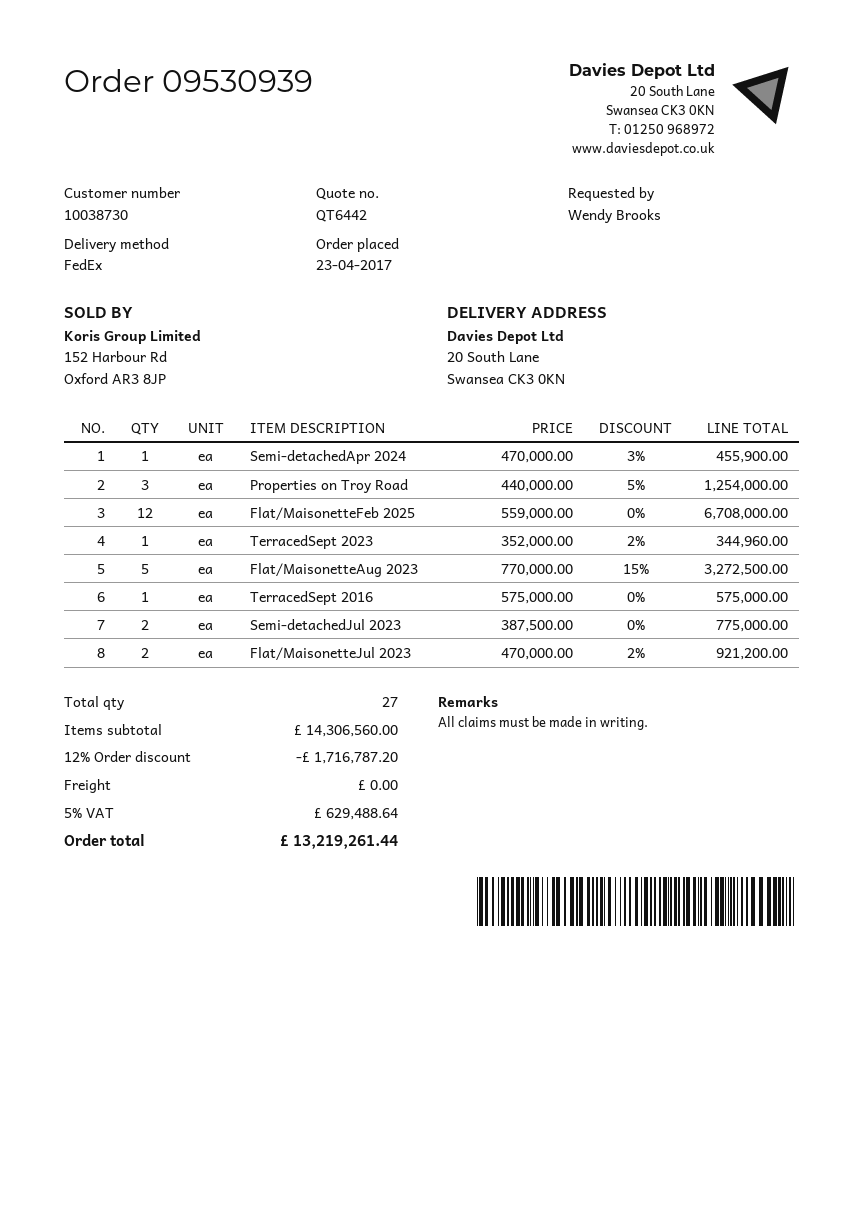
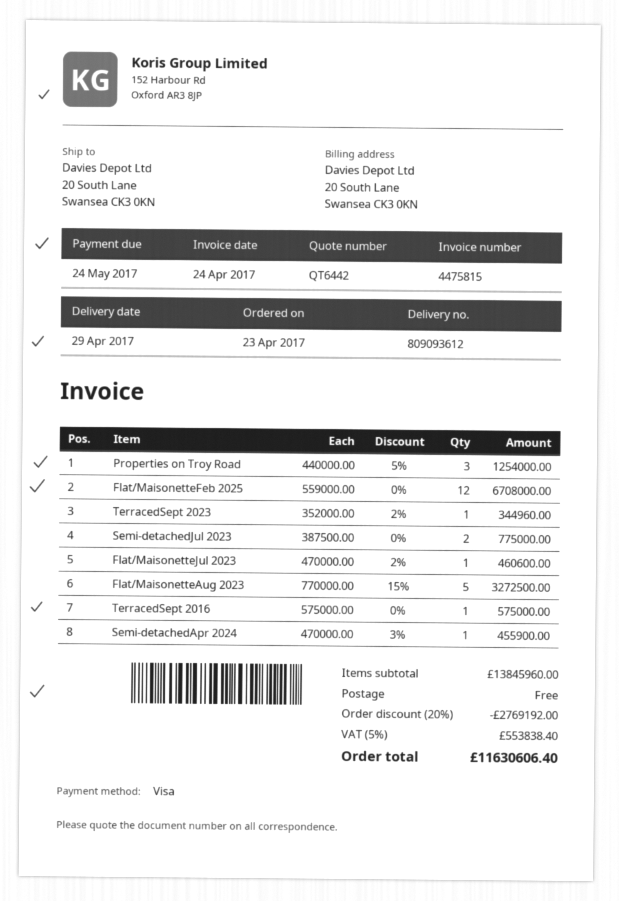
Flat/MaisonetteJul 2023: 2 x 470000.00 - 2% = 921200.00 -> 1 x 470000.00 - 2% = 460600.00
subtotal: 14306560.00 -> 13845960.00
discount: 12% = 1716787.20 -> 20% = 2769192.00
tax: 5% = 629488.64 -> 5% = 553838.40
total: 13219261.44 -> 11630606.40

